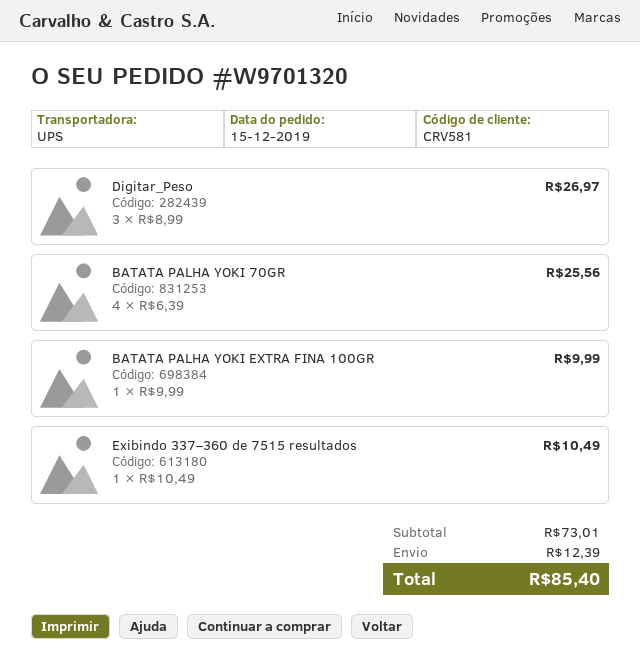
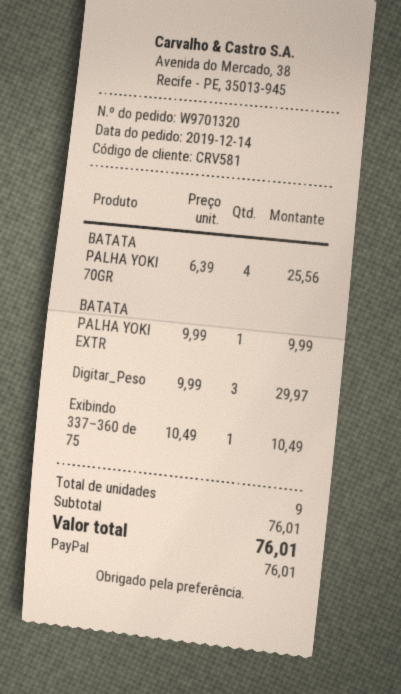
order date: 2019-12-15 -> 2019-12-14
Digitar_Peso: 3 x 8.99 = 26.97 -> 3 x 9.99 = 29.97
subtotal: 73.01 -> 76.01
shipping: 12.39 -> none
total: 85.40 -> 76.01

